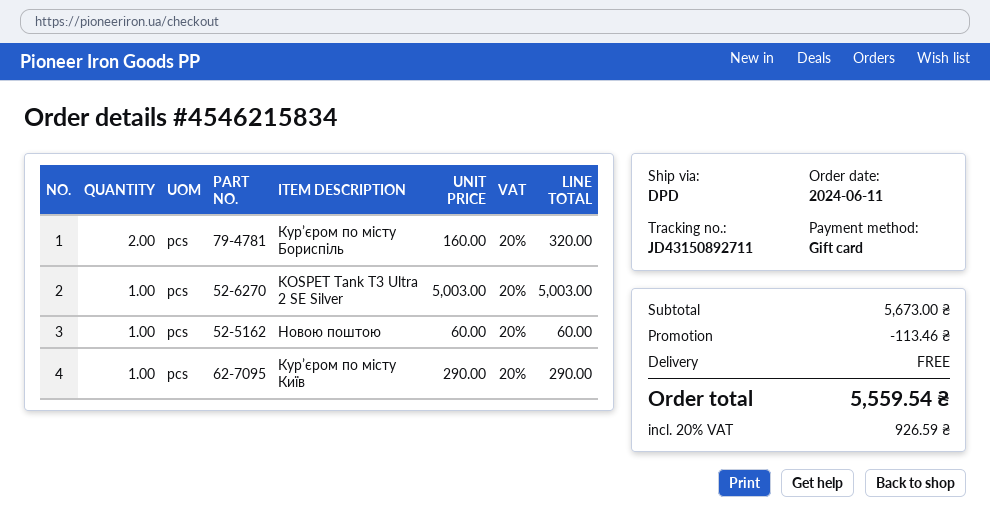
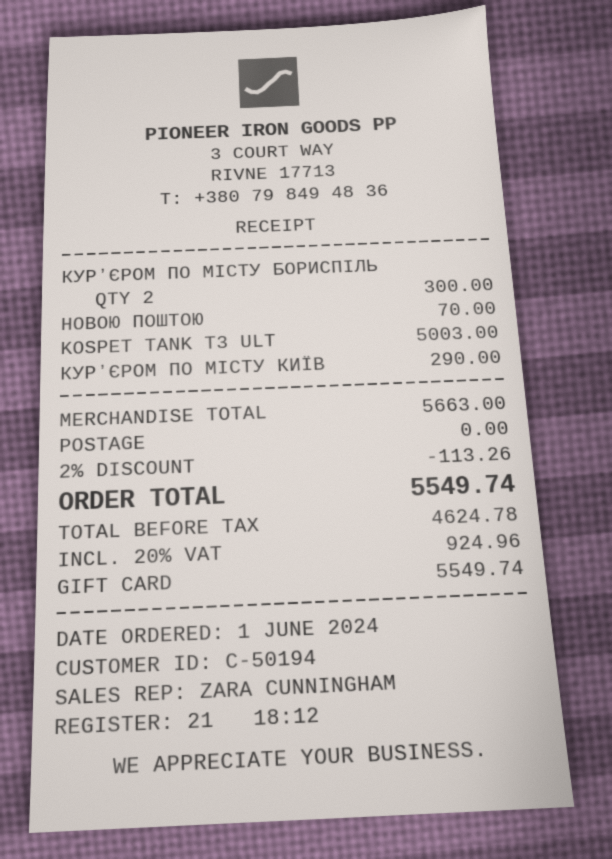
order date: 2024-06-11 -> 2024-06-01
Курʼєром по місту Бориспіль: 2 for 320.00 -> 2 for 300.00
Новою поштою: 1 for 60.00 -> 1 for 70.00
subtotal: 5673.00 -> 5663.00
discount: 113.46 -> 113.26
tax: 20% = 926.59 -> 20% = 924.96
total: 5559.54 -> 5549.74

